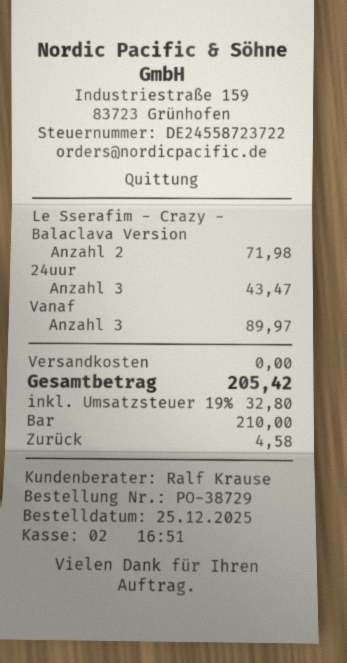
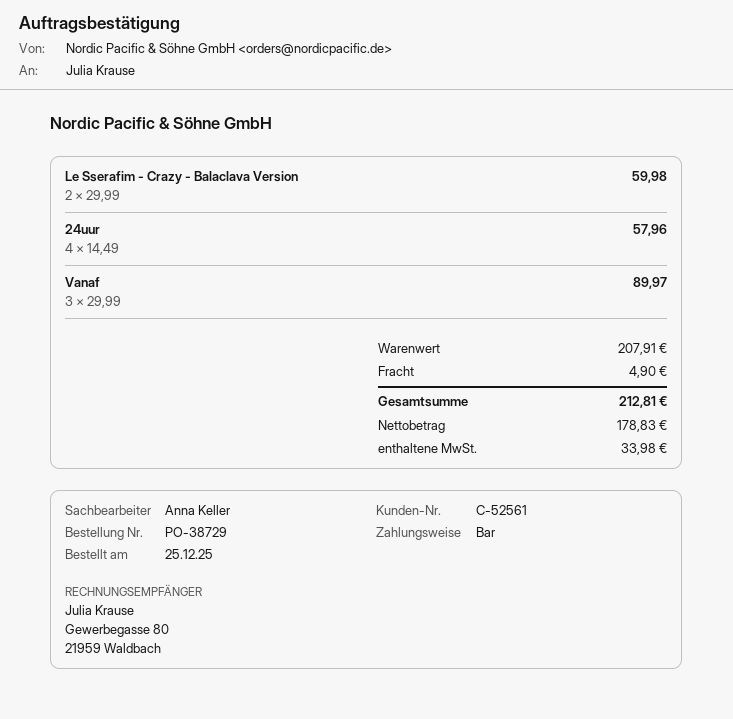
sales rep: Ralf Krause -> Anna Keller
Le Sserafim - Crazy - Balaclava Version: 2 for 71.98 -> 2 for 59.98
24uur: 3 for 43.47 -> 4 for 57.96
shipping: 0.00 -> 4.90
tax: 32.80 -> 33.98
total: 205.42 -> 212.81

